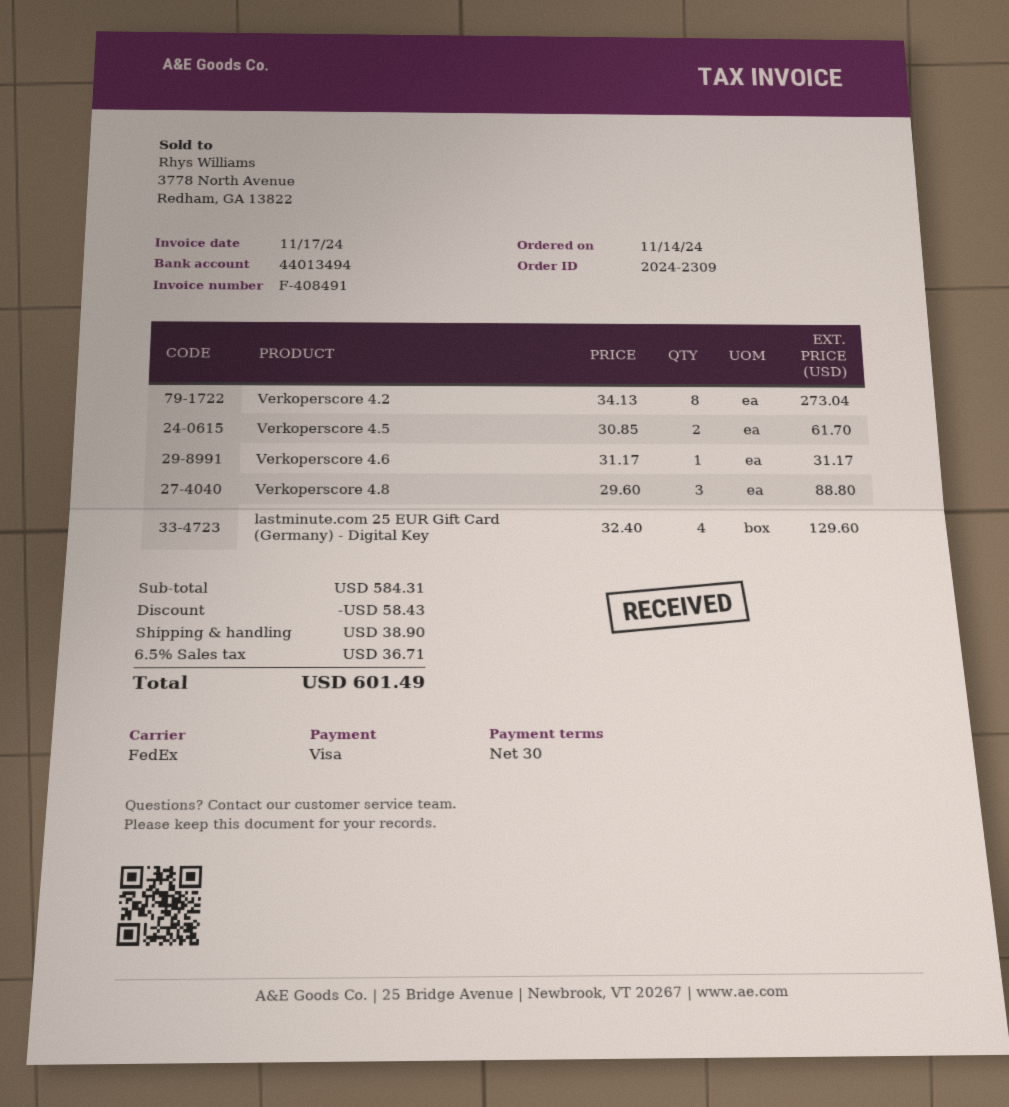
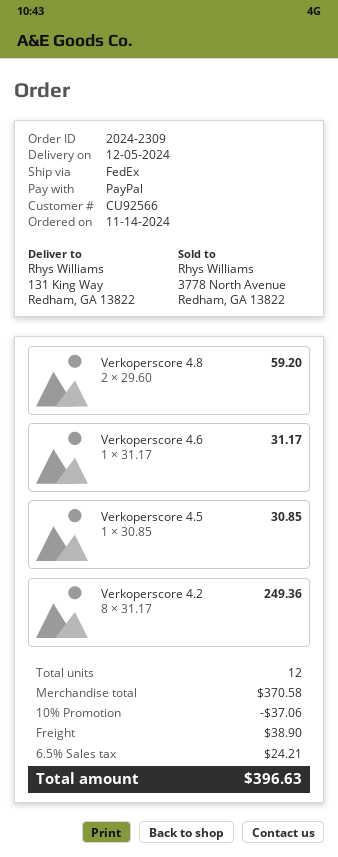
payment method: Visa -> PayPal
Verkoperscore 4.2: 8 x 34.13 = 273.04 -> 8 x 31.17 = 249.36
Verkoperscore 4.5: 2 x 30.85 = 61.70 -> 1 x 30.85 = 30.85
Verkoperscore 4.8: 3 x 29.60 = 88.80 -> 2 x 29.60 = 59.20
lastminute.com 25 EUR Gift Card (Germany) - Digital Key: 4 x 32.40 = 129.60 -> none
subtotal: 584.31 -> 370.58
discount: 58.43 -> 37.06
tax: 6.5% = 36.71 -> 6.5% = 24.21
total: 601.49 -> 396.63

